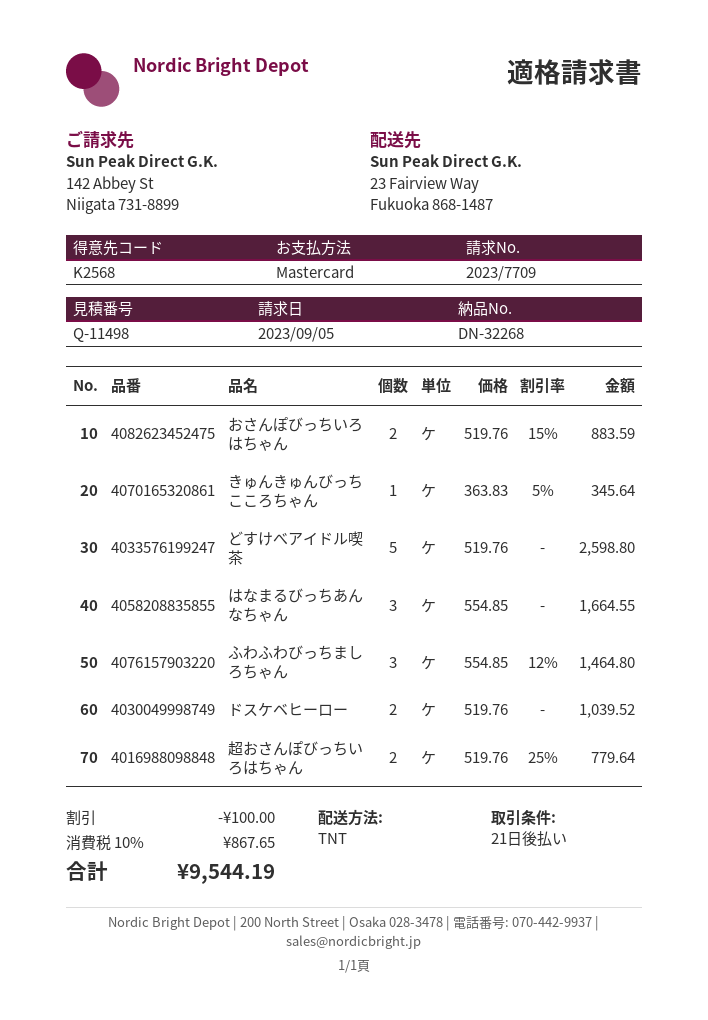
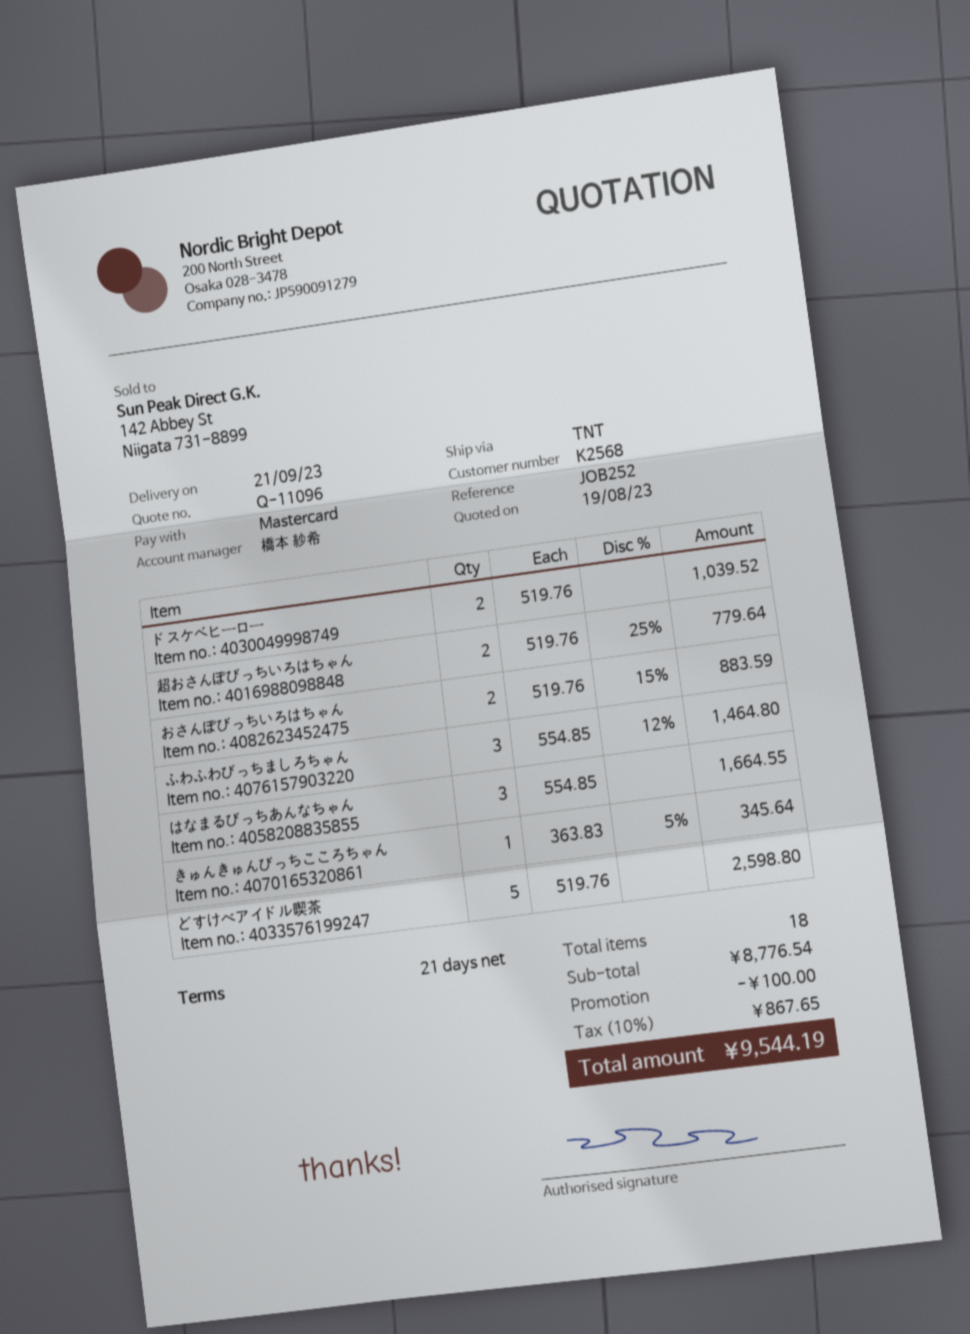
quote number: Q-11498 -> Q-11096

